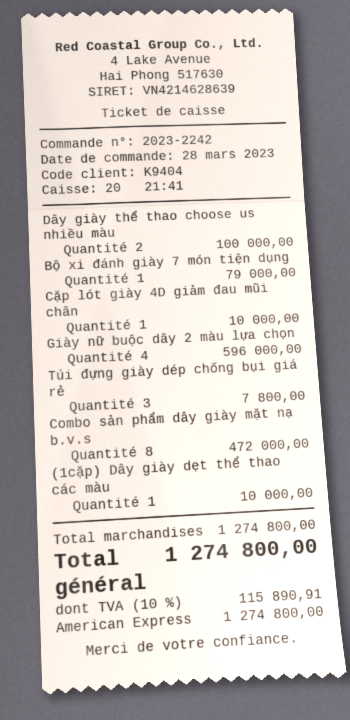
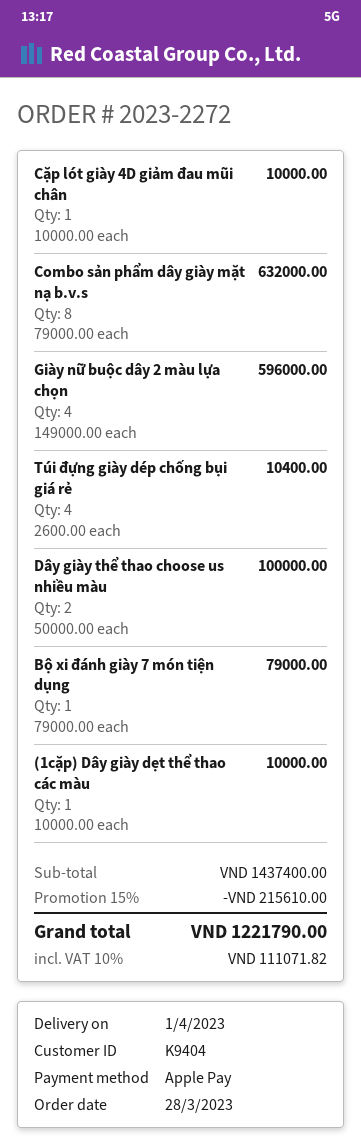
order number: 2023-2242 -> 2023-2272
payment method: American Express -> Apple Pay
Túi đựng giày dép chống bụi giá rẻ: 3 for 7800.00 -> 4 for 10400.00
Combo sản phẩm dây giày mặt nạ b.v.s: 8 for 472000.00 -> 8 for 632000.00
subtotal: 1274800.00 -> 1437400.00
discount: none -> 15% = 215610.00
tax: 10% = 115890.91 -> 10% = 111071.82
total: 1274800.00 -> 1221790.00

